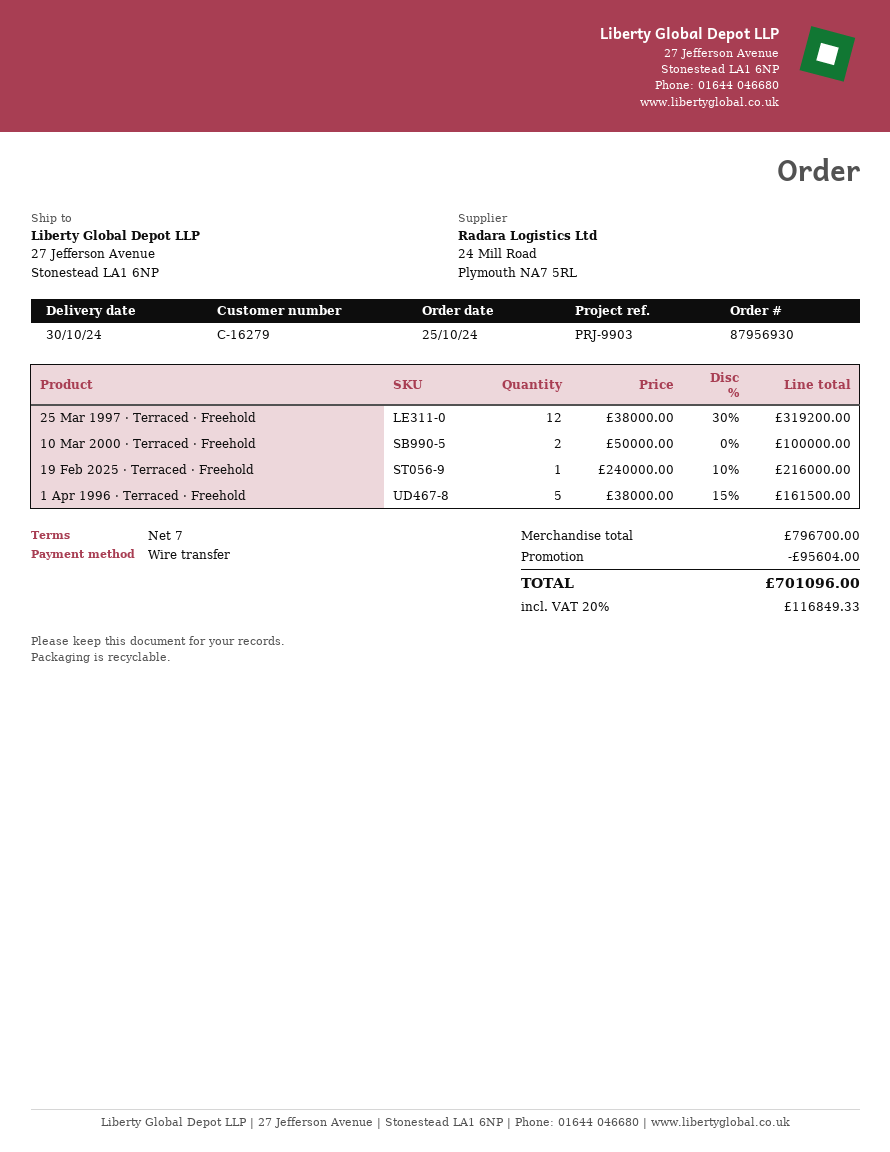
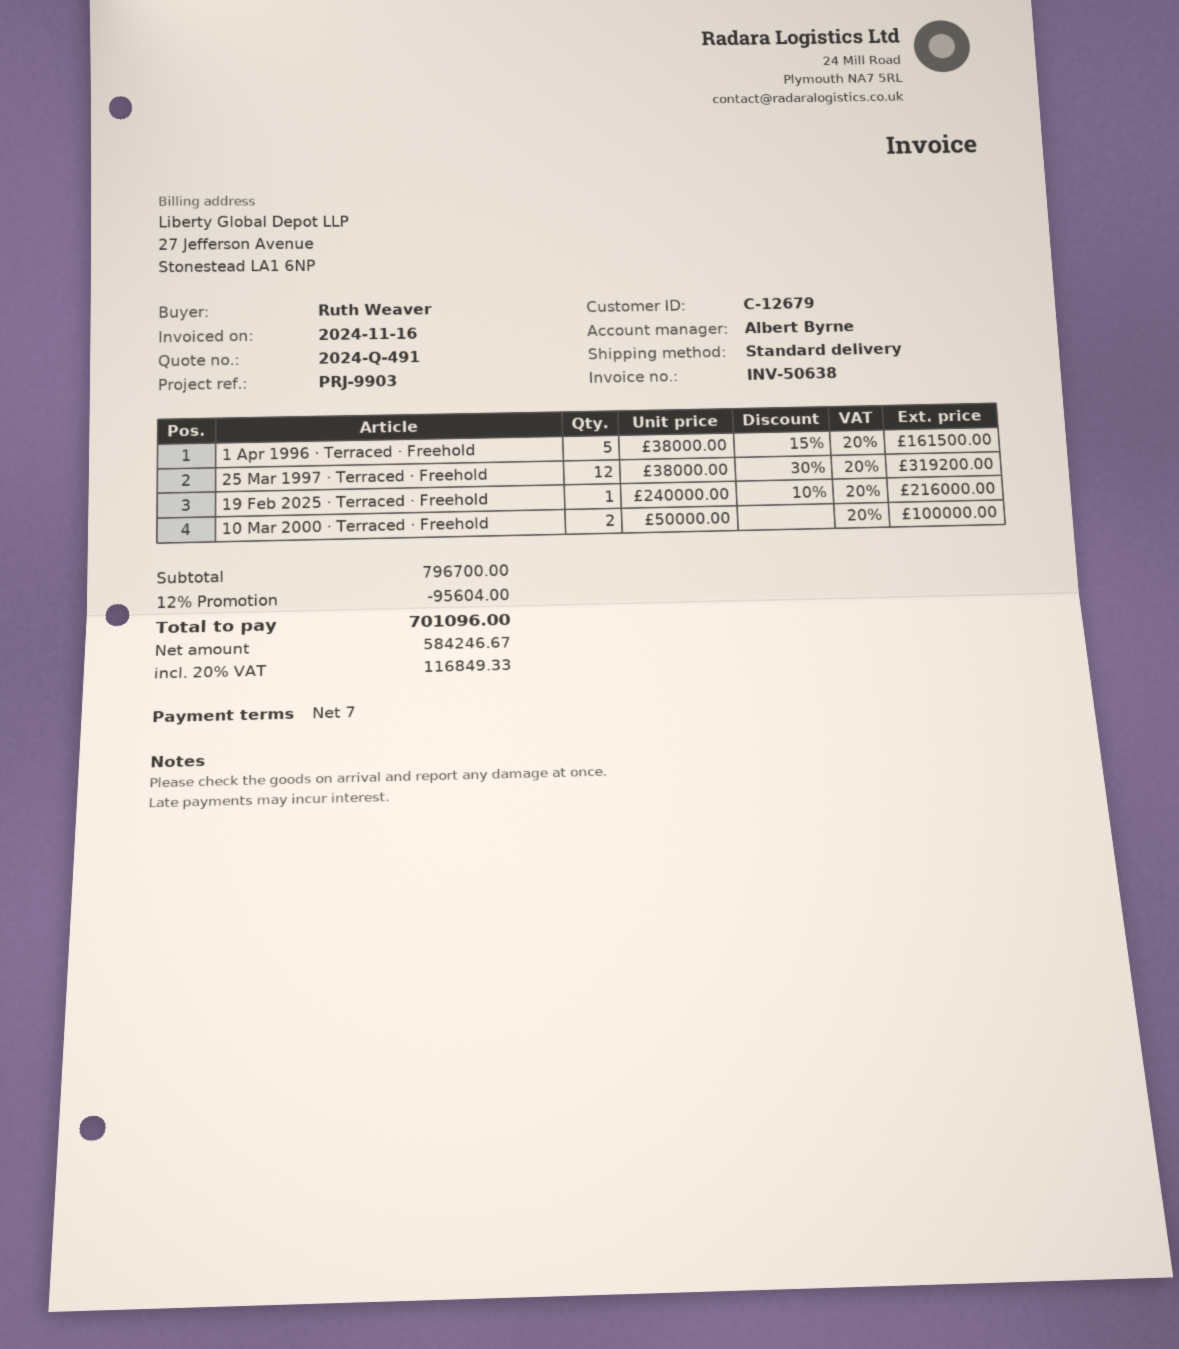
customer number: C-16279 -> C-12679

